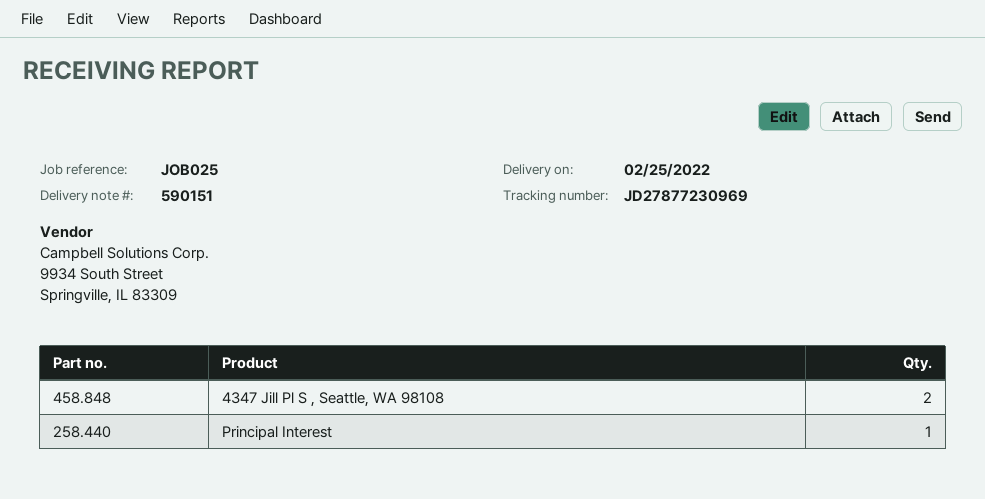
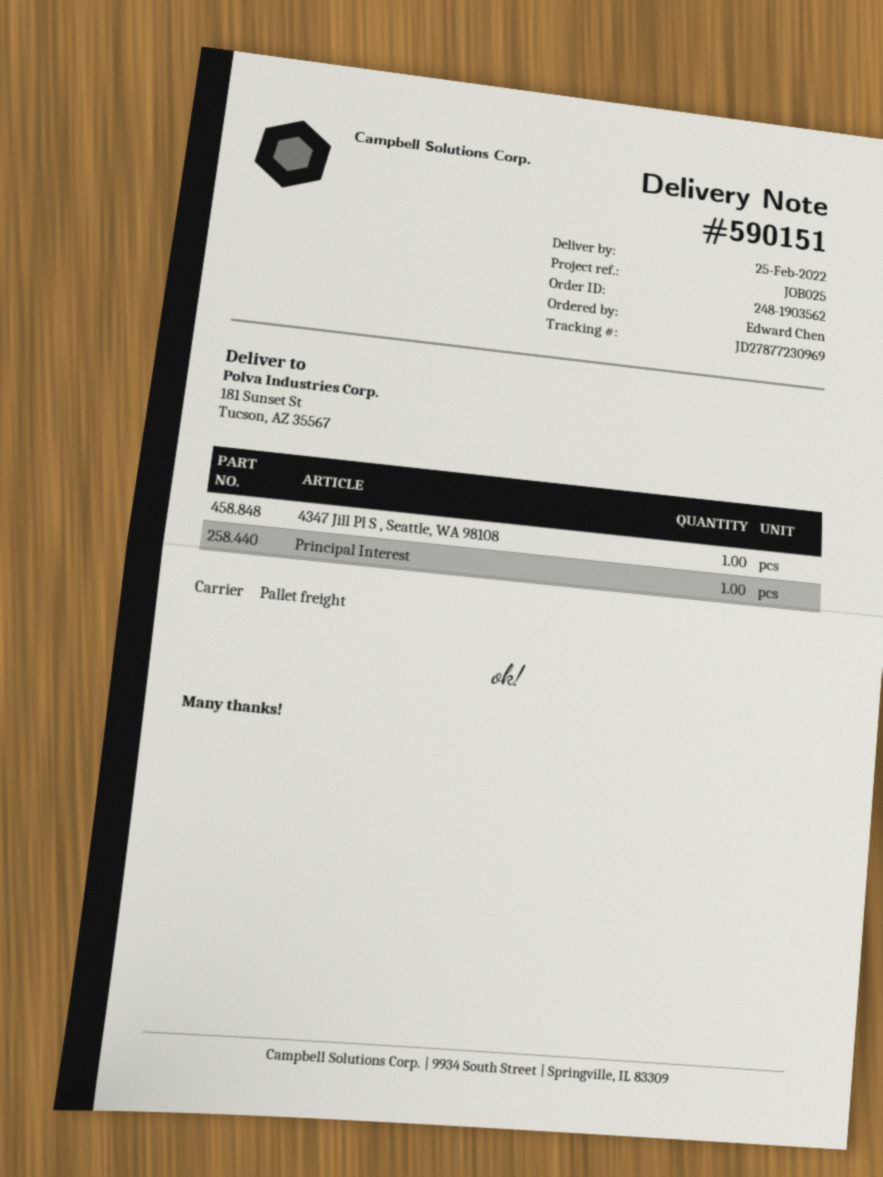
4347 Jill Pl S , Seattle, WA 98108: 2 -> 1

